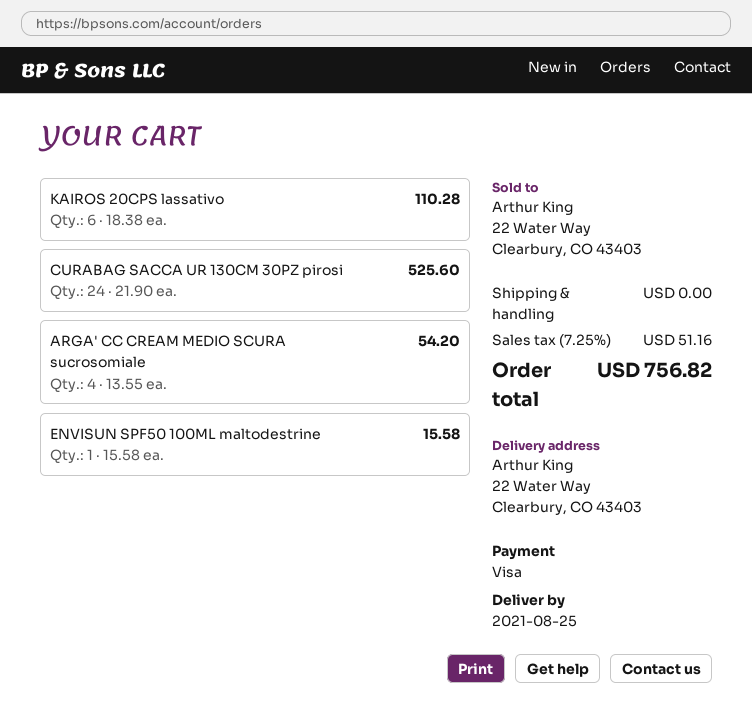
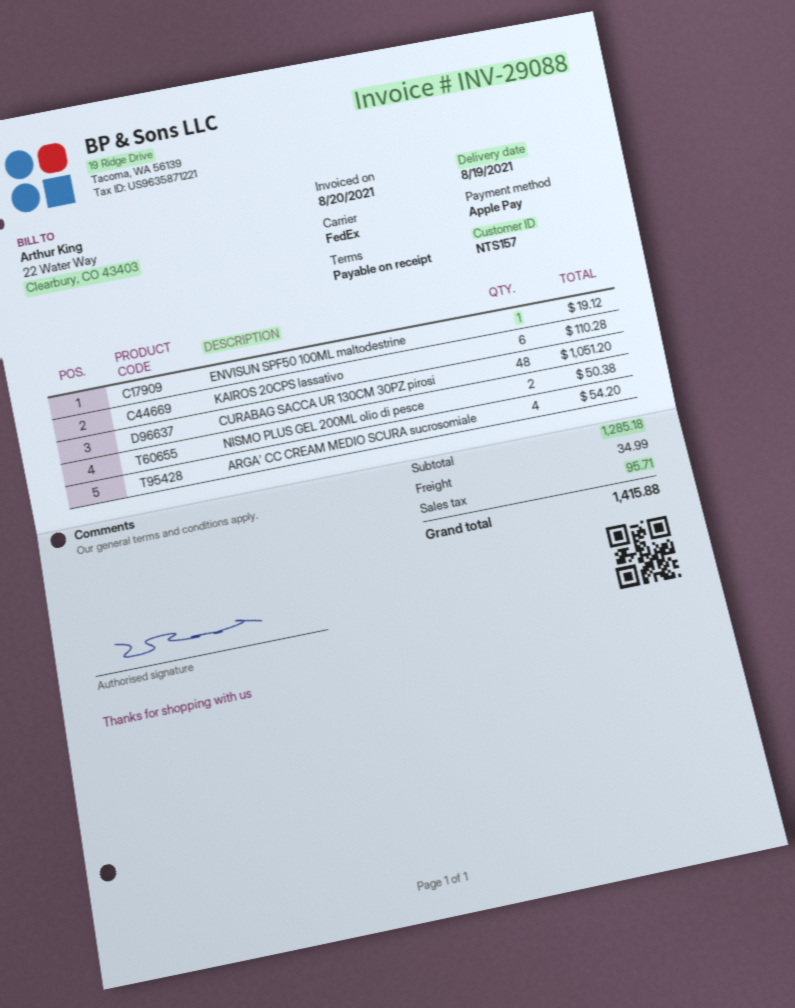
delivery date: 2021-08-25 -> 2021-08-19
payment method: Visa -> Apple Pay
CURABAG SACCA UR 130CM 30PZ pirosi: 24 for 525.60 -> 48 for 1051.20
ENVISUN SPF50 100ML maltodestrine: 1 for 15.58 -> 1 for 19.12
NISMO PLUS GEL 200ML olio di pesce: none -> 2 for 50.38
shipping: 0.00 -> 34.99
tax: 51.16 -> 95.71
total: 756.82 -> 1415.88

